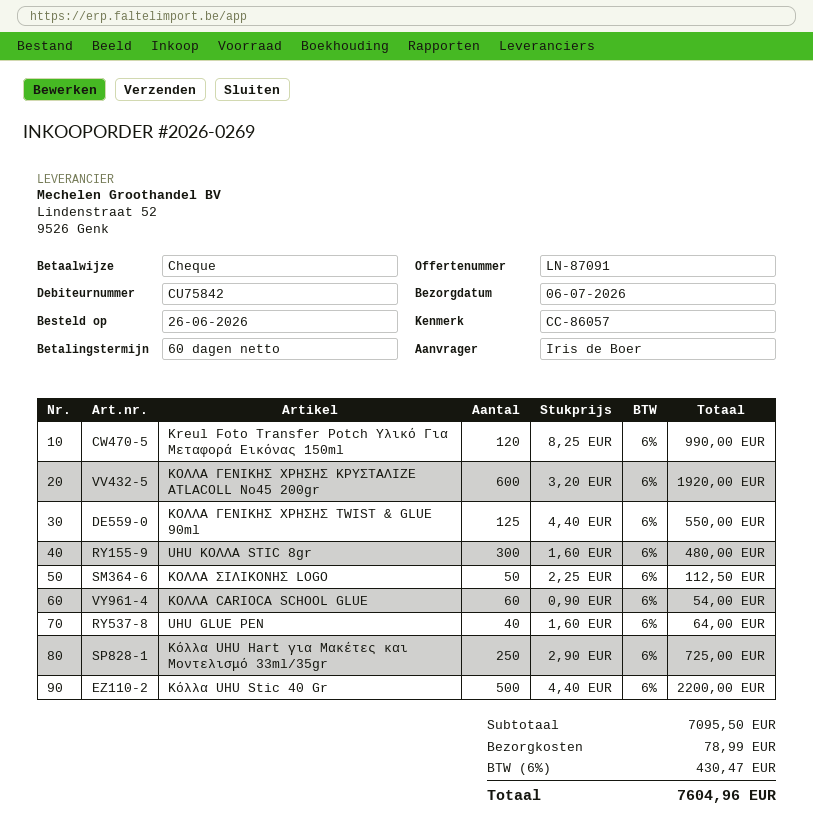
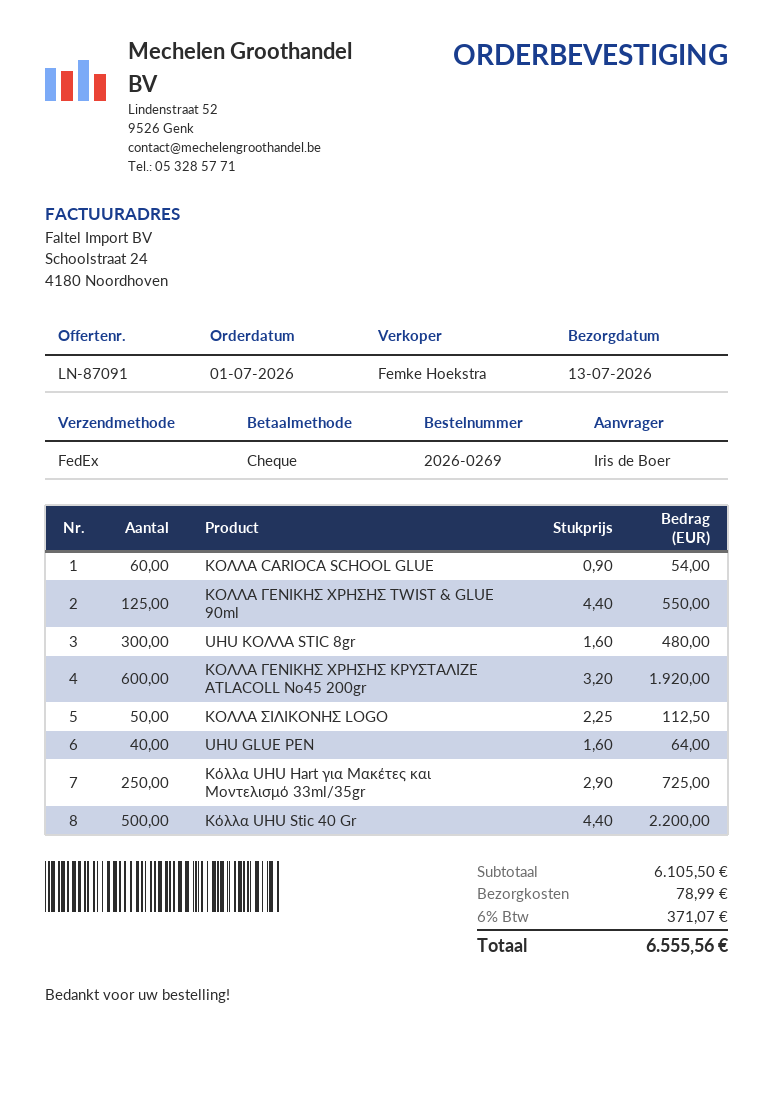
order date: 2026-06-26 -> 2026-07-01
delivery date: 2026-07-06 -> 2026-07-13
Kreul Foto Transfer Potch Υλικό Για Μεταφορά Εικόνας 150ml: 120 x 8.25 = 990.00 -> none
subtotal: 7095.50 -> 6105.50
tax: 6% = 430.47 -> 6% = 371.07
total: 7604.96 -> 6555.56

